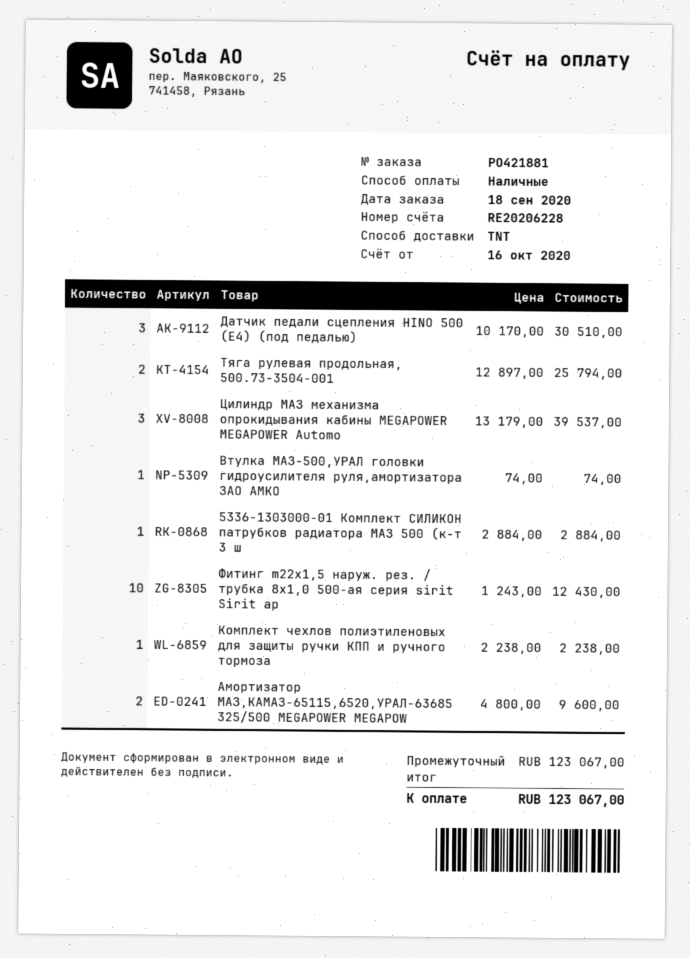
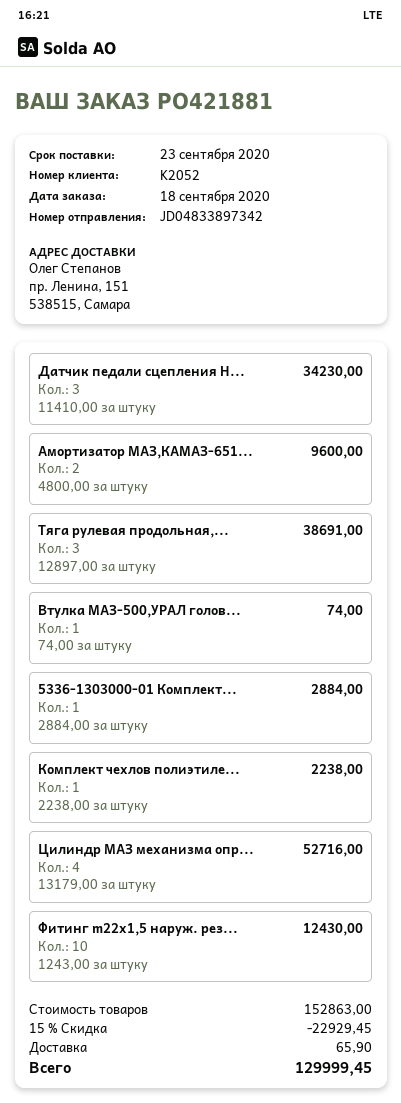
Датчик педали сцепления HINO 500 (E4) (под педалью): 3 x 10170.00 = 30510.00 -> 3 x 11410.00 = 34230.00
Тяга рулевая продольная, 500.73-3504-001: 2 x 12897.00 = 25794.00 -> 3 x 12897.00 = 38691.00
Цилиндр МАЗ механизма опрокидывания кабины MEGAPOWER MEGAPOWER Automo: 3 x 13179.00 = 39537.00 -> 4 x 13179.00 = 52716.00
subtotal: 123067.00 -> 152863.00
discount: none -> 15% = 22929.45
shipping: none -> 65.90
total: 123067.00 -> 129999.45

